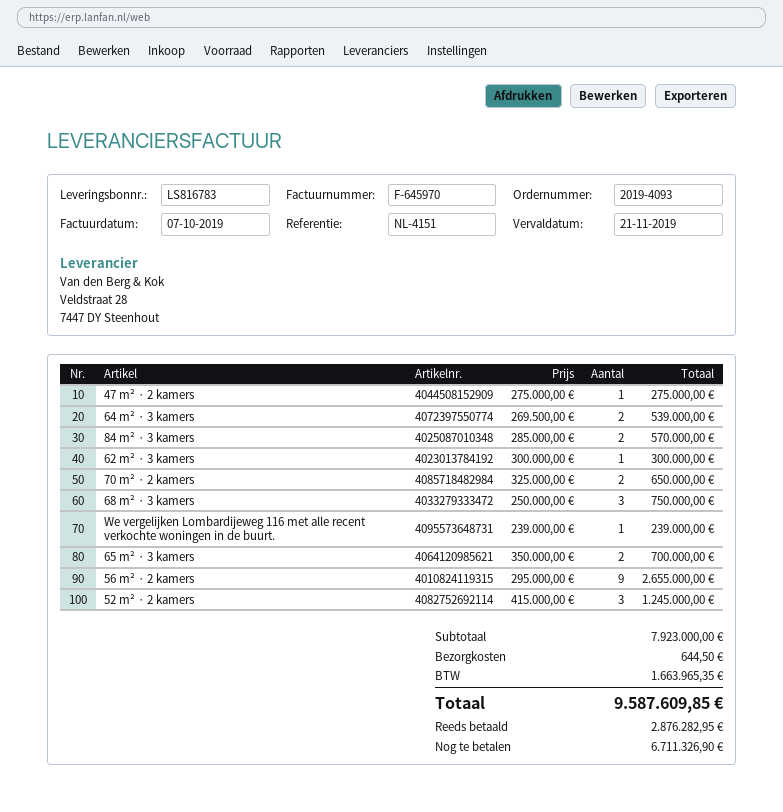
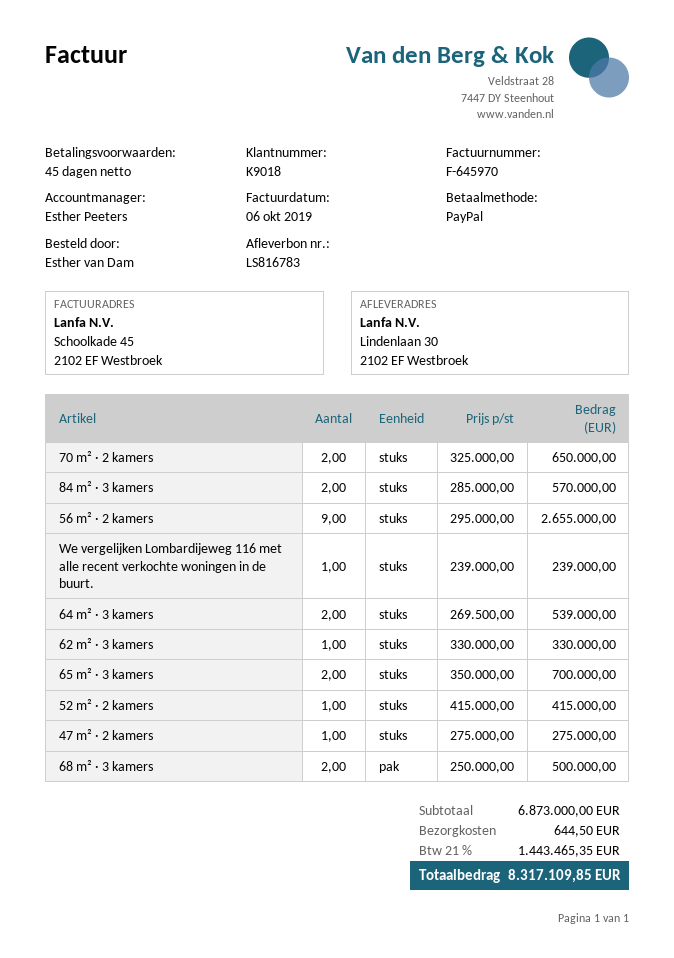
invoice date: 2019-10-07 -> 2019-10-06
62 m² · 3 kamers: 1 x 300000.00 = 300000.00 -> 1 x 330000.00 = 330000.00
68 m² · 3 kamers: 3 x 250000.00 = 750000.00 -> 2 x 250000.00 = 500000.00
52 m² · 2 kamers: 3 x 415000.00 = 1245000.00 -> 1 x 415000.00 = 415000.00
subtotal: 7923000.00 -> 6873000.00
tax: 1663965.35 -> 1443465.35
total: 9587609.85 -> 8317109.85

